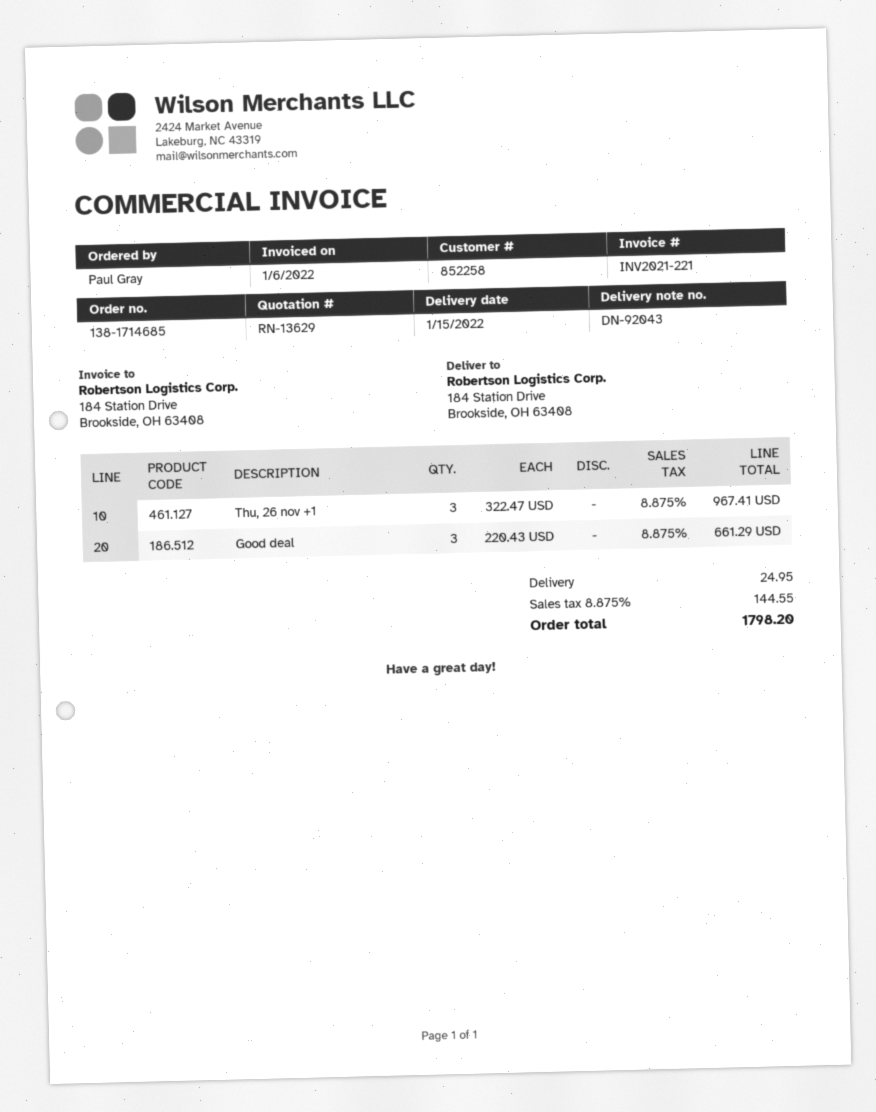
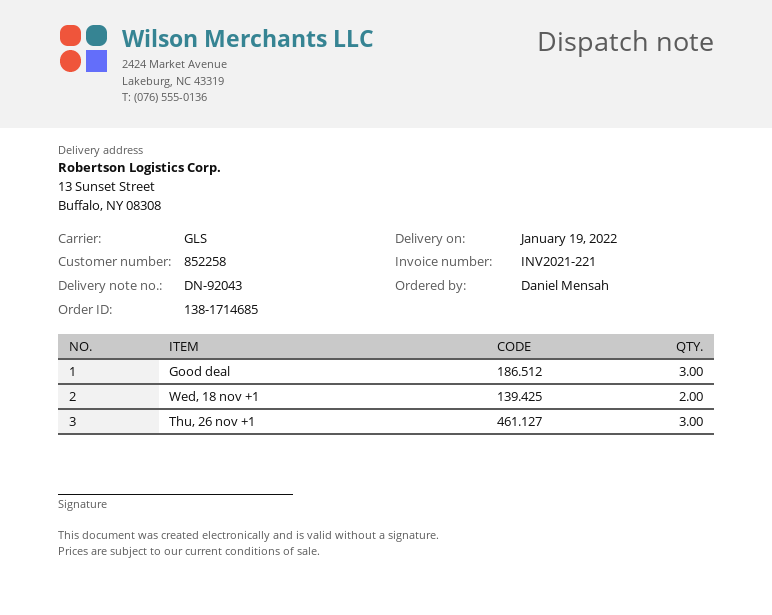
delivery date: 2022-01-15 -> 2022-01-19
ordered by: Paul Gray -> Daniel Mensah
ship to: 184 Station Drive, Brookside, OH 63408 -> 13 Sunset Street, Buffalo, NY 08308
Wed, 18 nov +1: none -> 2

